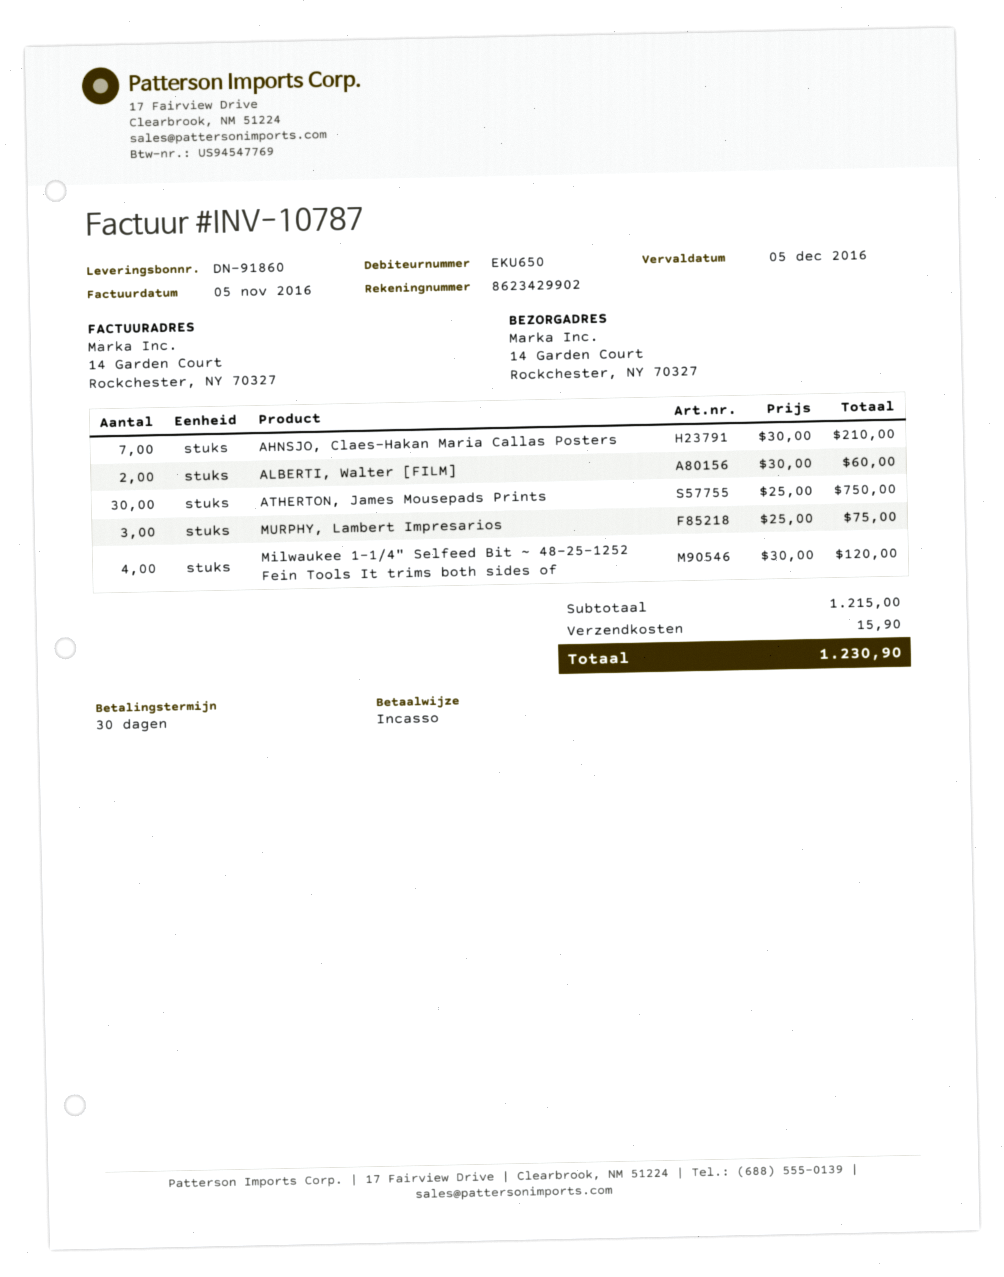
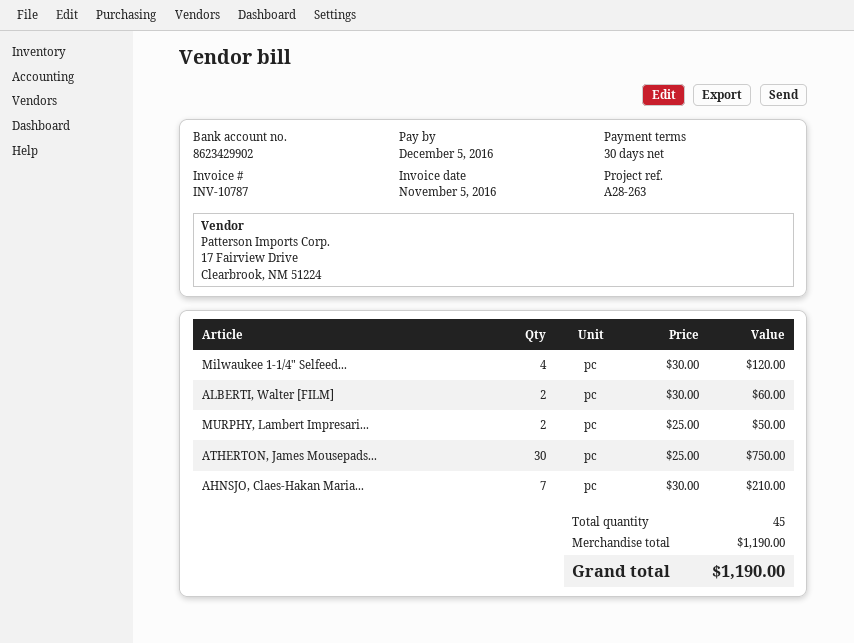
MURPHY, Lambert Impresarios: 3 x 25.00 = 75.00 -> 2 x 25.00 = 50.00
subtotal: 1215.00 -> 1190.00
shipping: 15.90 -> none
total: 1230.90 -> 1190.00

